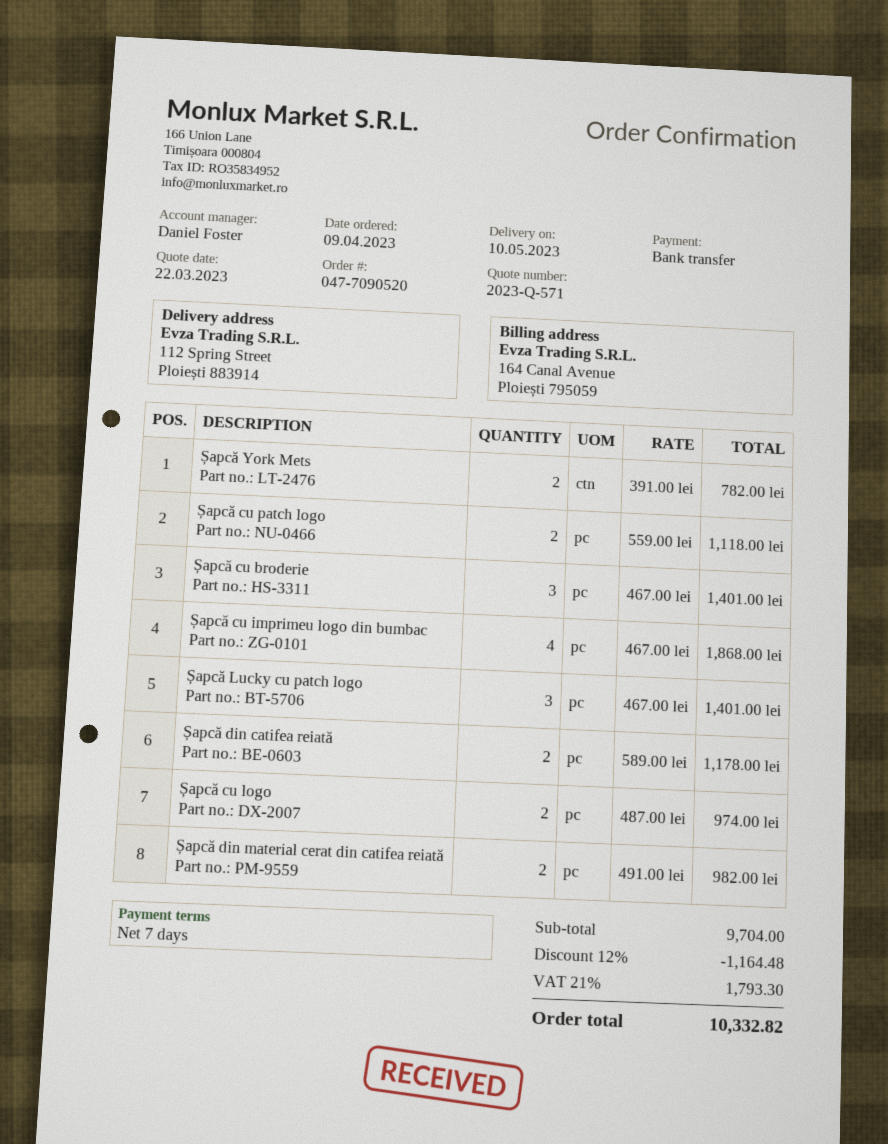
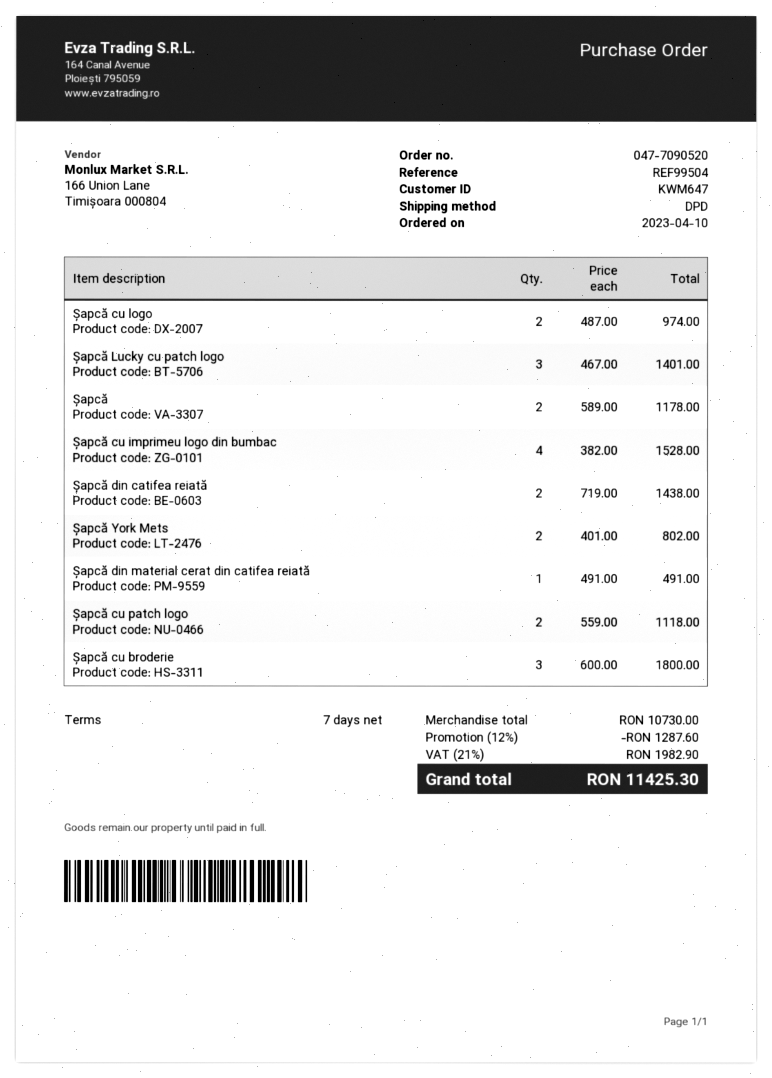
order date: 2023-04-09 -> 2023-04-10
Șapcă York Mets: 2 x 391.00 = 782.00 -> 2 x 401.00 = 802.00
Șapcă cu broderie: 3 x 467.00 = 1401.00 -> 3 x 600.00 = 1800.00
Șapcă cu imprimeu logo din bumbac: 4 x 467.00 = 1868.00 -> 4 x 382.00 = 1528.00
Șapcă din catifea reiată: 2 x 589.00 = 1178.00 -> 2 x 719.00 = 1438.00
Șapcă din material cerat din catifea reiată: 2 x 491.00 = 982.00 -> 1 x 491.00 = 491.00
Șapcă: none -> 2 x 589.00 = 1178.00
subtotal: 9704.00 -> 10730.00
discount: 12% = 1164.48 -> 12% = 1287.60
tax: 21% = 1793.30 -> 21% = 1982.90
total: 10332.82 -> 11425.30

